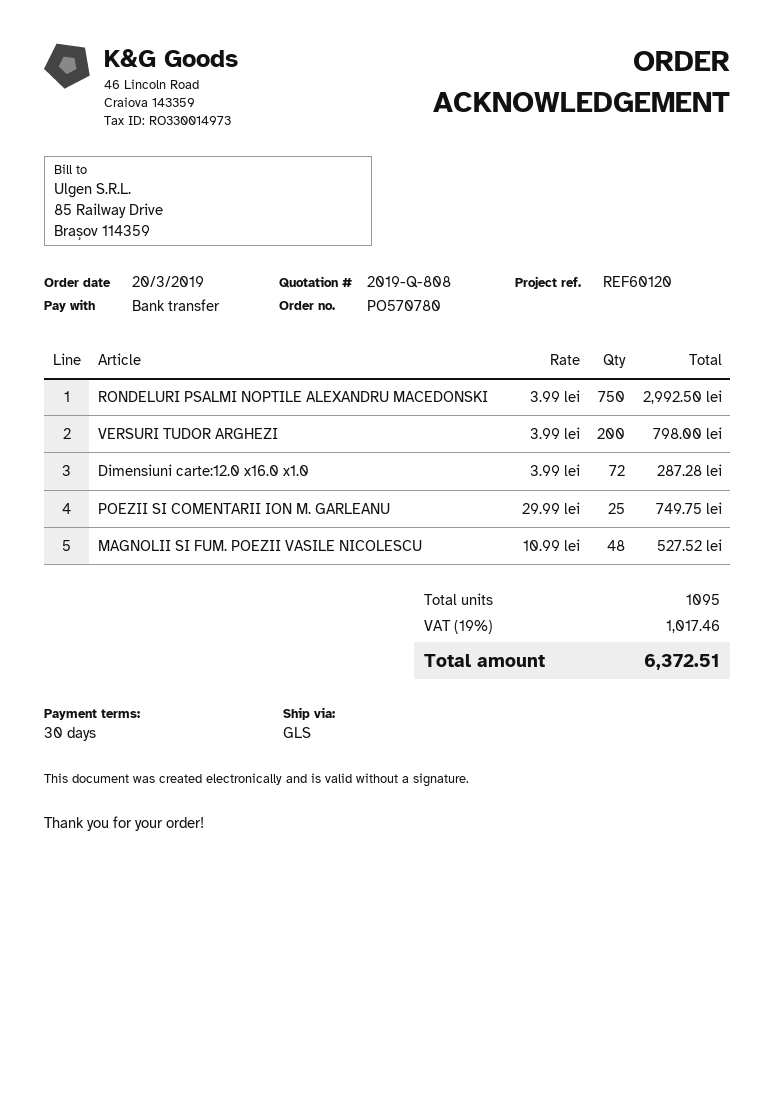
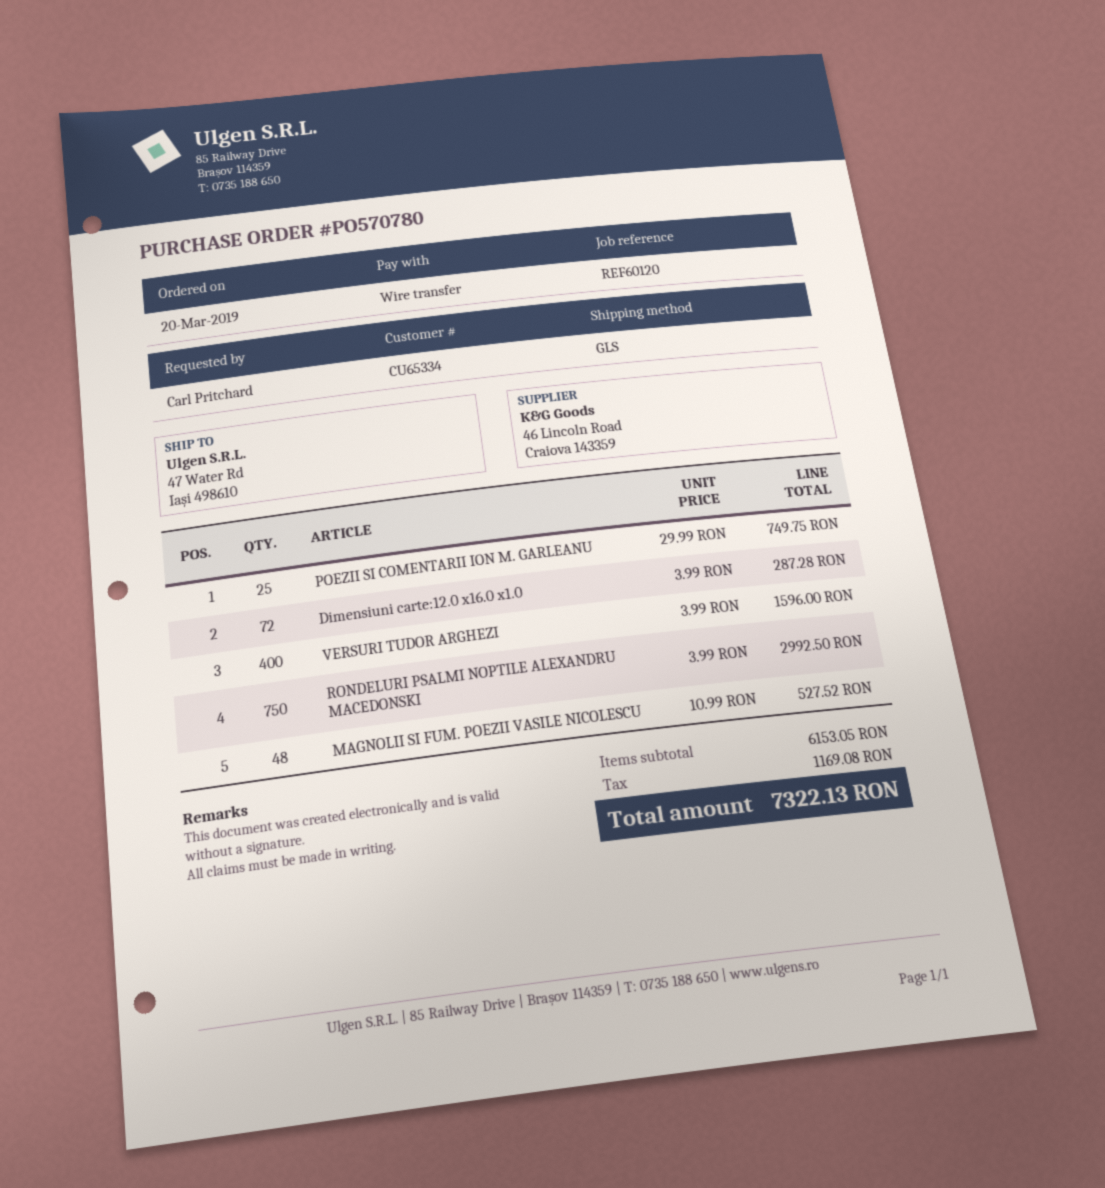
VERSURI TUDOR ARGHEZI: 200 x 3.99 = 798.00 -> 400 x 3.99 = 1596.00
tax: 1017.46 -> 1169.08
total: 6372.51 -> 7322.13

